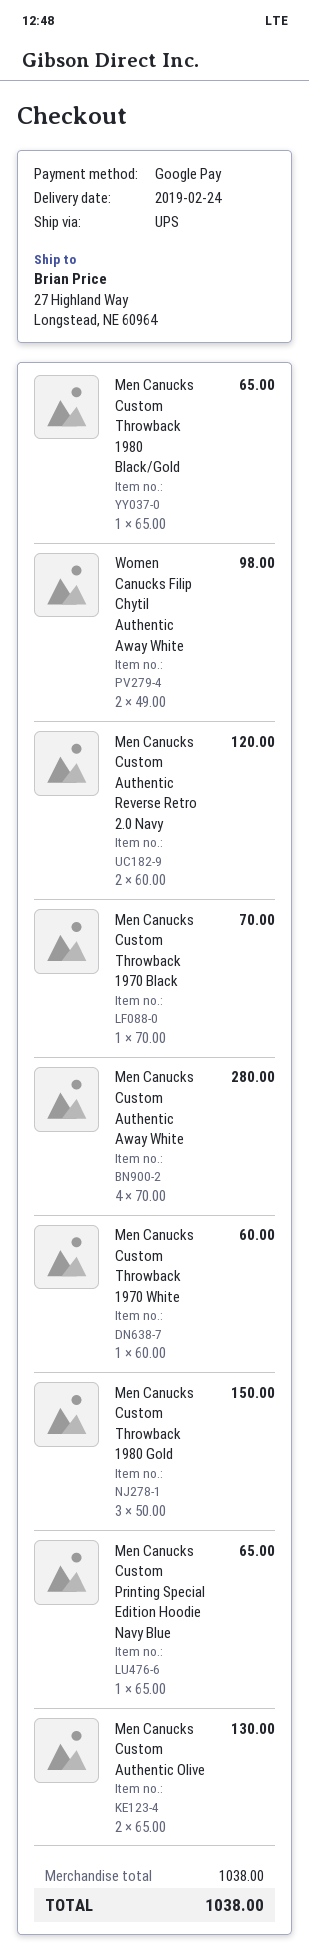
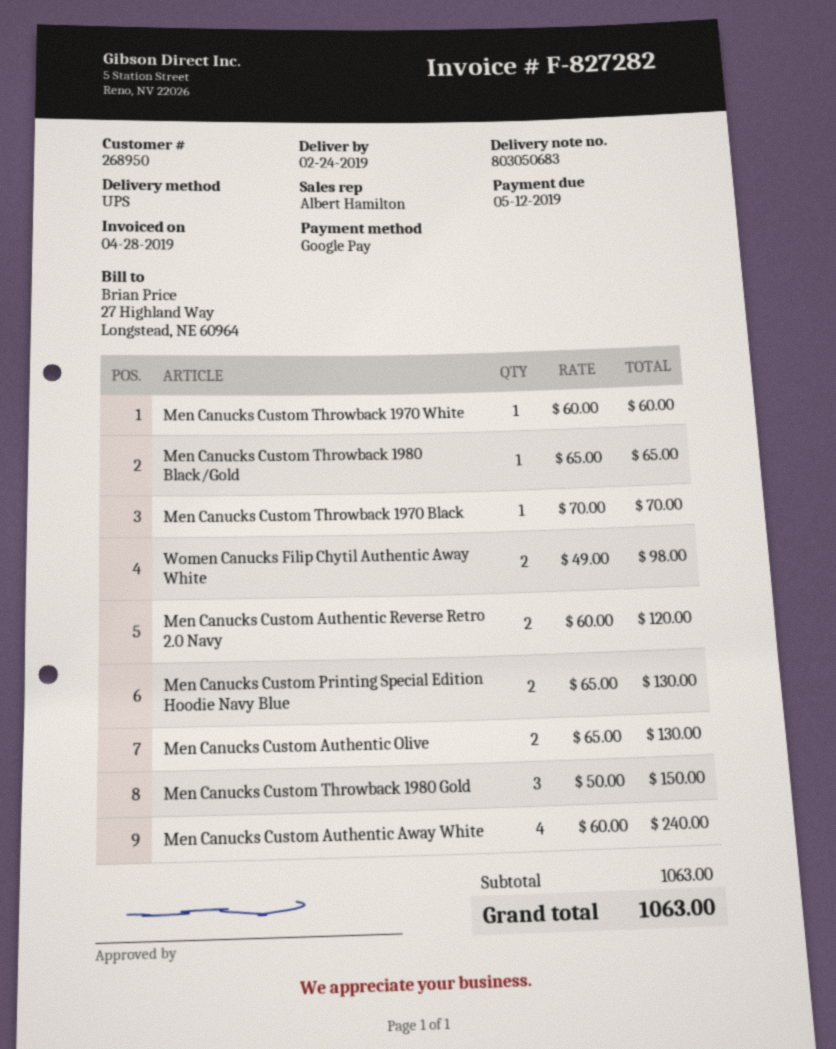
Men Canucks Custom Authentic Away White: 4 x 70.00 = 280.00 -> 4 x 60.00 = 240.00
Men Canucks Custom Printing Special Edition Hoodie Navy Blue: 1 x 65.00 = 65.00 -> 2 x 65.00 = 130.00
subtotal: 1038.00 -> 1063.00
total: 1038.00 -> 1063.00

